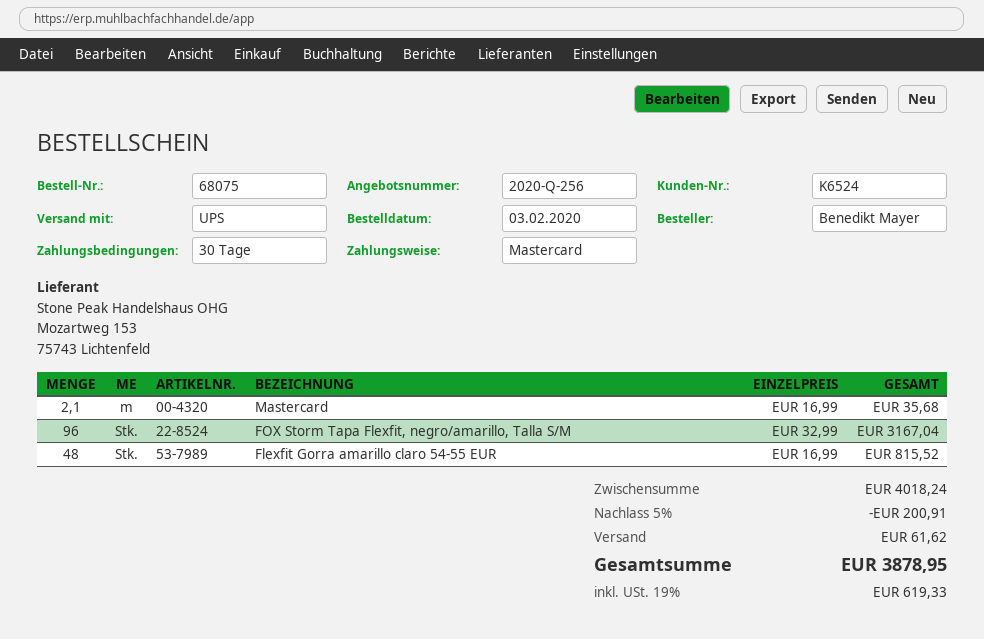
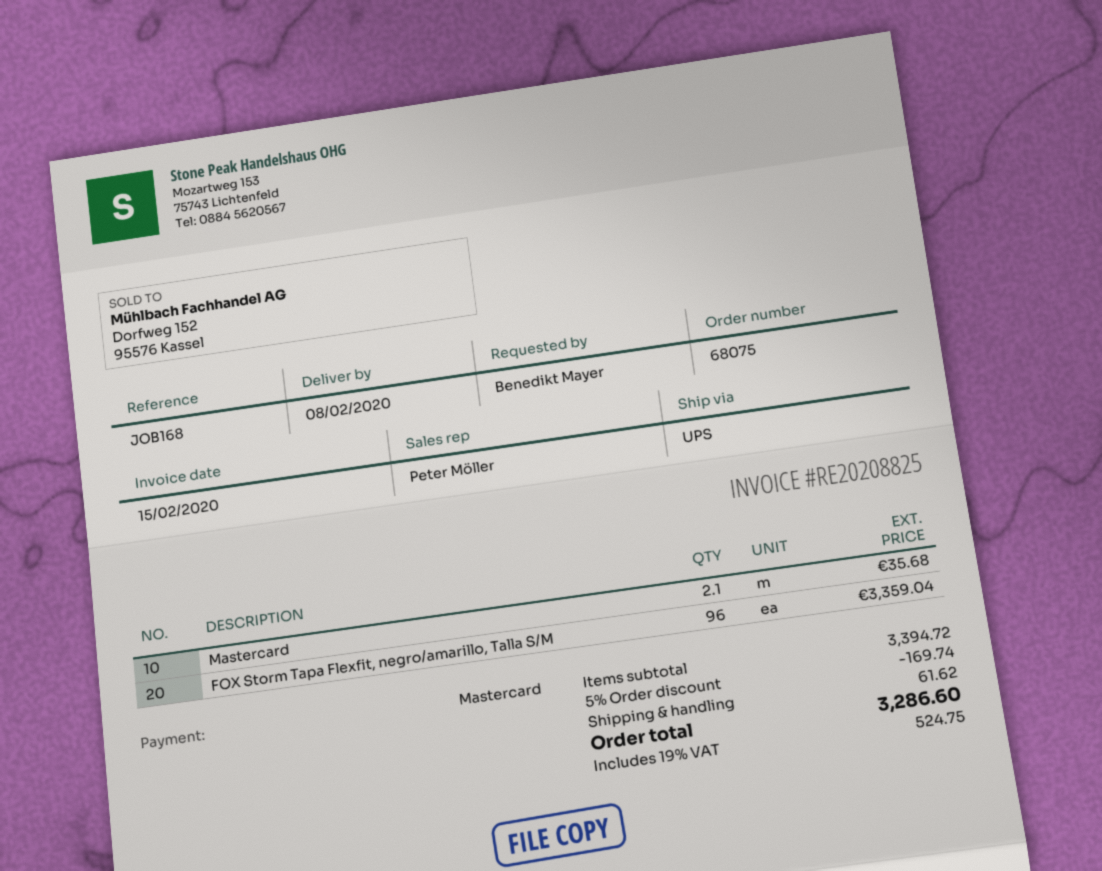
FOX Storm Tapa Flexfit, negro/amarillo, Talla S/M: 96 for 3167.04 -> 96 for 3359.04
Flexfit Gorra amarillo claro 54-55 EUR: 48 for 815.52 -> none
subtotal: 4018.24 -> 3394.72
discount: 5% = 200.91 -> 5% = 169.74
tax: 19% = 619.33 -> 19% = 524.75
total: 3878.95 -> 3286.60

